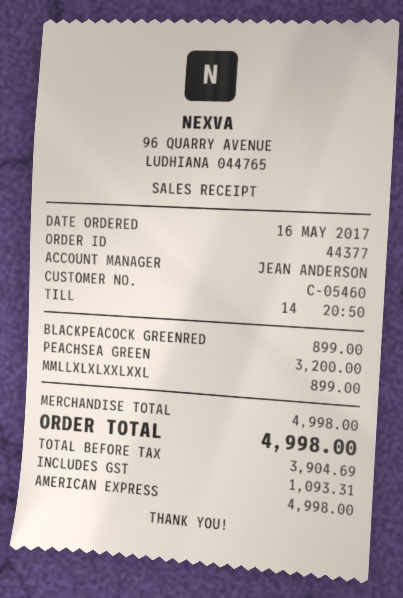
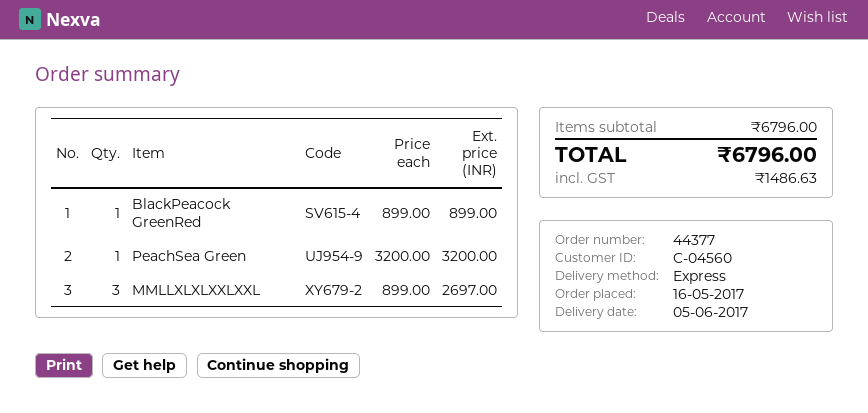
customer number: C-05460 -> C-04560
MMLLXLXLXXLXXL: 1 x 899.00 = 899.00 -> 3 x 899.00 = 2697.00
subtotal: 4998.00 -> 6796.00
tax: 1093.31 -> 1486.63
total: 4998.00 -> 6796.00

